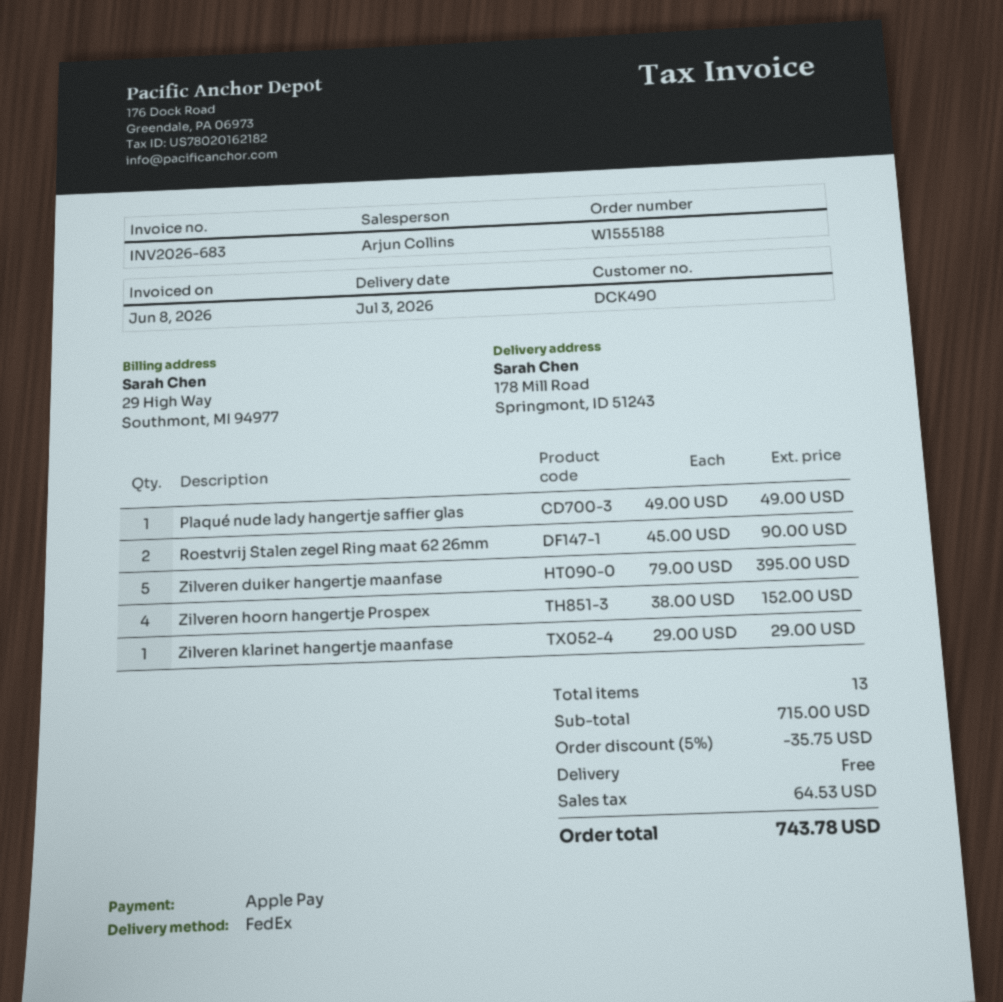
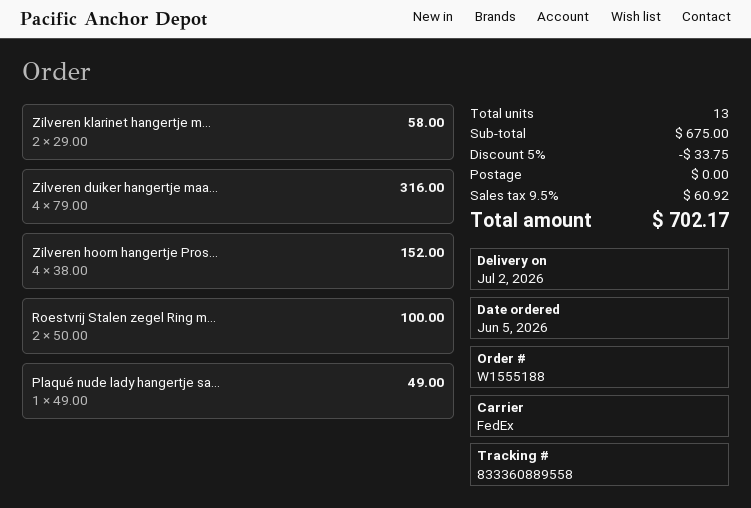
delivery date: 2026-07-03 -> 2026-07-02
Roestvrij Stalen zegel Ring maat 62 26mm: 2 x 45.00 = 90.00 -> 2 x 50.00 = 100.00
Zilveren duiker hangertje maanfase: 5 x 79.00 = 395.00 -> 4 x 79.00 = 316.00
Zilveren klarinet hangertje maanfase: 1 x 29.00 = 29.00 -> 2 x 29.00 = 58.00
subtotal: 715.00 -> 675.00
discount: 5% = 35.75 -> 5% = 33.75
tax: 64.53 -> 60.92
total: 743.78 -> 702.17

